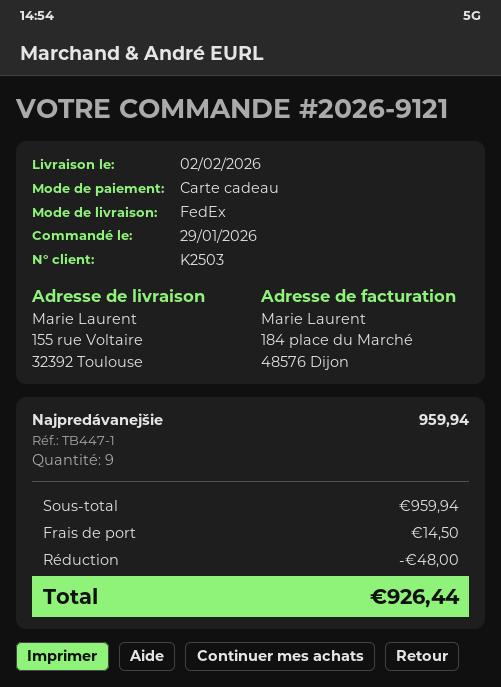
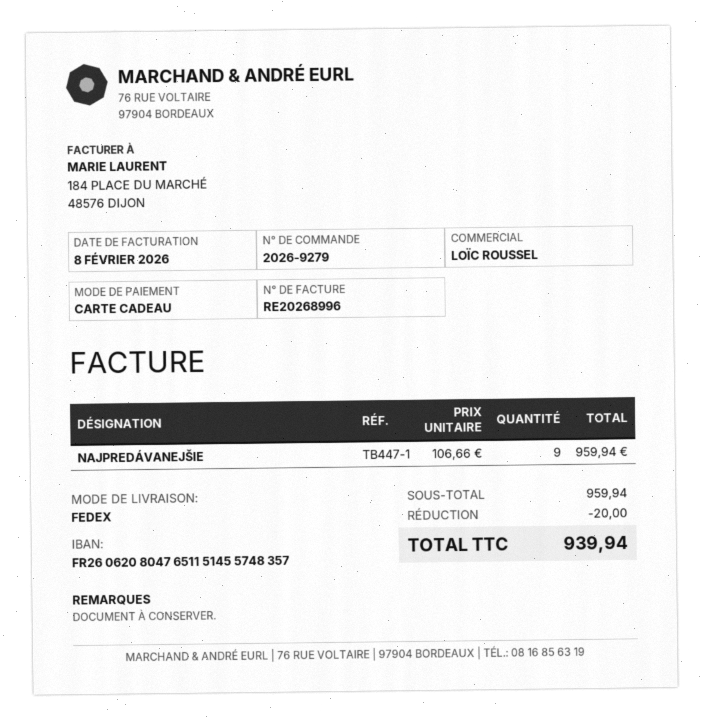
order number: 2026-9121 -> 2026-9279
discount: 48.00 -> 20.00
shipping: 14.50 -> none
total: 926.44 -> 939.94

